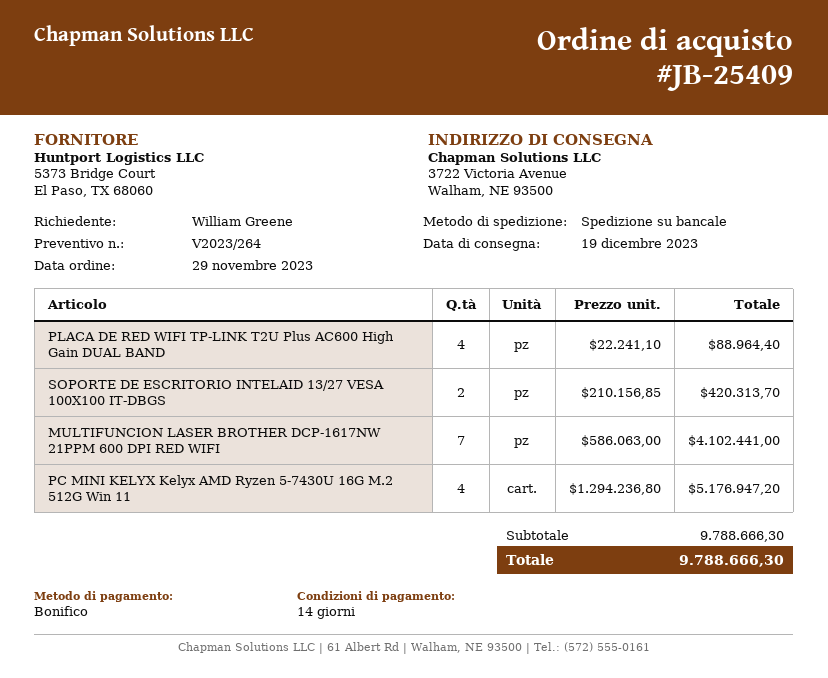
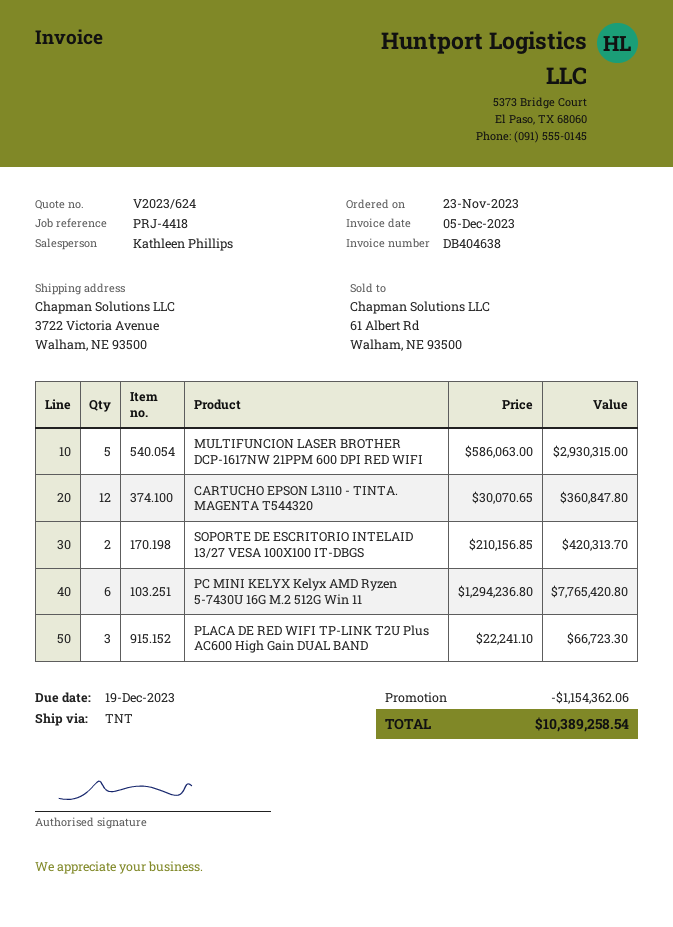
quote number: V2023/264 -> V2023/624
order date: 2023-11-29 -> 2023-11-23
shipping method: pallet freight -> TNT
PLACA DE RED WIFI TP-LINK T2U Plus AC600 High Gain DUAL BAND: 4 x 22241.10 = 88964.40 -> 3 x 22241.10 = 66723.30
MULTIFUNCION LASER BROTHER DCP-1617NW 21PPM 600 DPI RED WIFI: 7 x 586063.00 = 4102441.00 -> 5 x 586063.00 = 2930315.00
PC MINI KELYX Kelyx AMD Ryzen 5-7430U 16G M.2 512G Win 11: 4 x 1294236.80 = 5176947.20 -> 6 x 1294236.80 = 7765420.80
CARTUCHO EPSON L3110 - TINTA. MAGENTA T544320: none -> 12 x 30070.65 = 360847.80
discount: none -> 1154362.06
total: 9788666.30 -> 10389258.54

